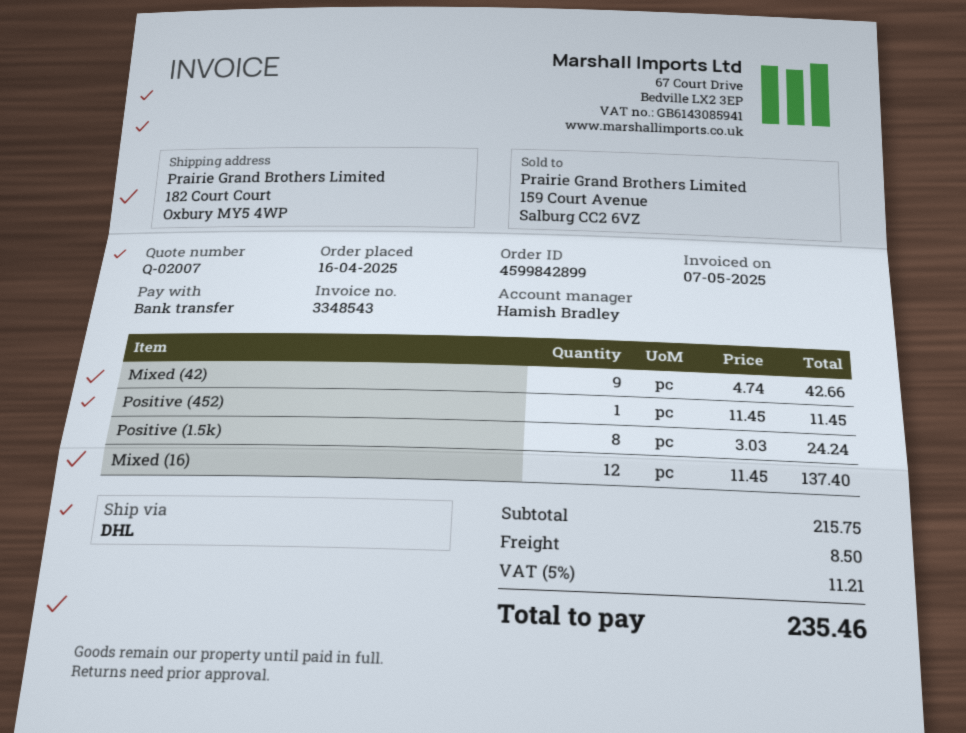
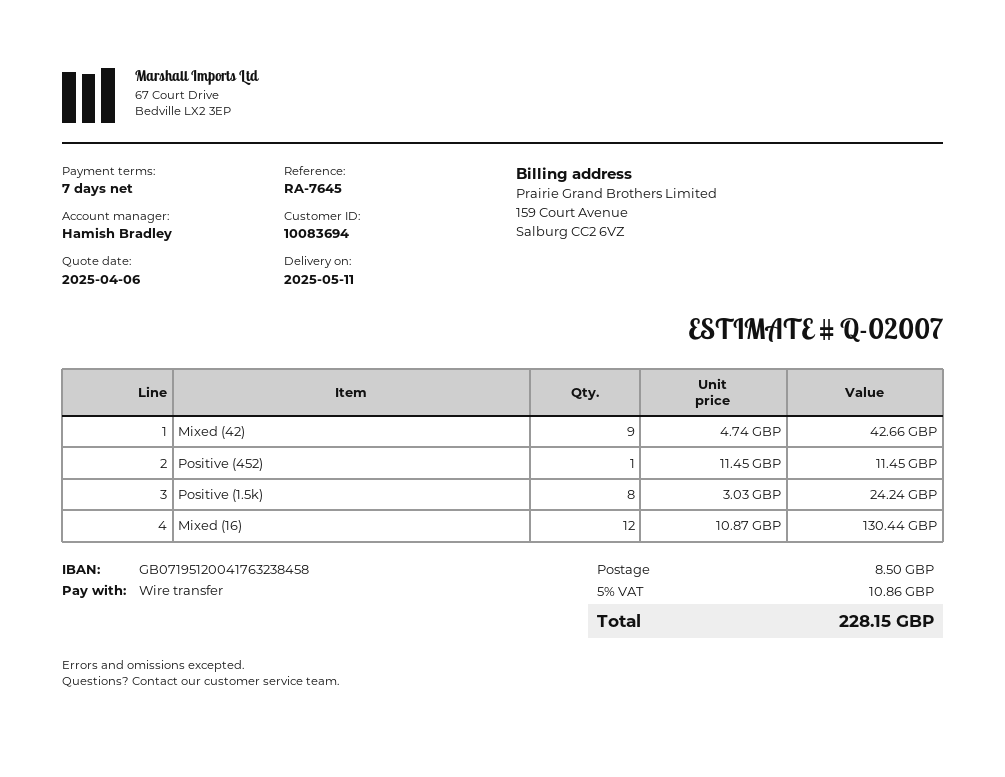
Mixed (16): 12 x 11.45 = 137.40 -> 12 x 10.87 = 130.44
tax: 5% = 11.21 -> 5% = 10.86
total: 235.46 -> 228.15

